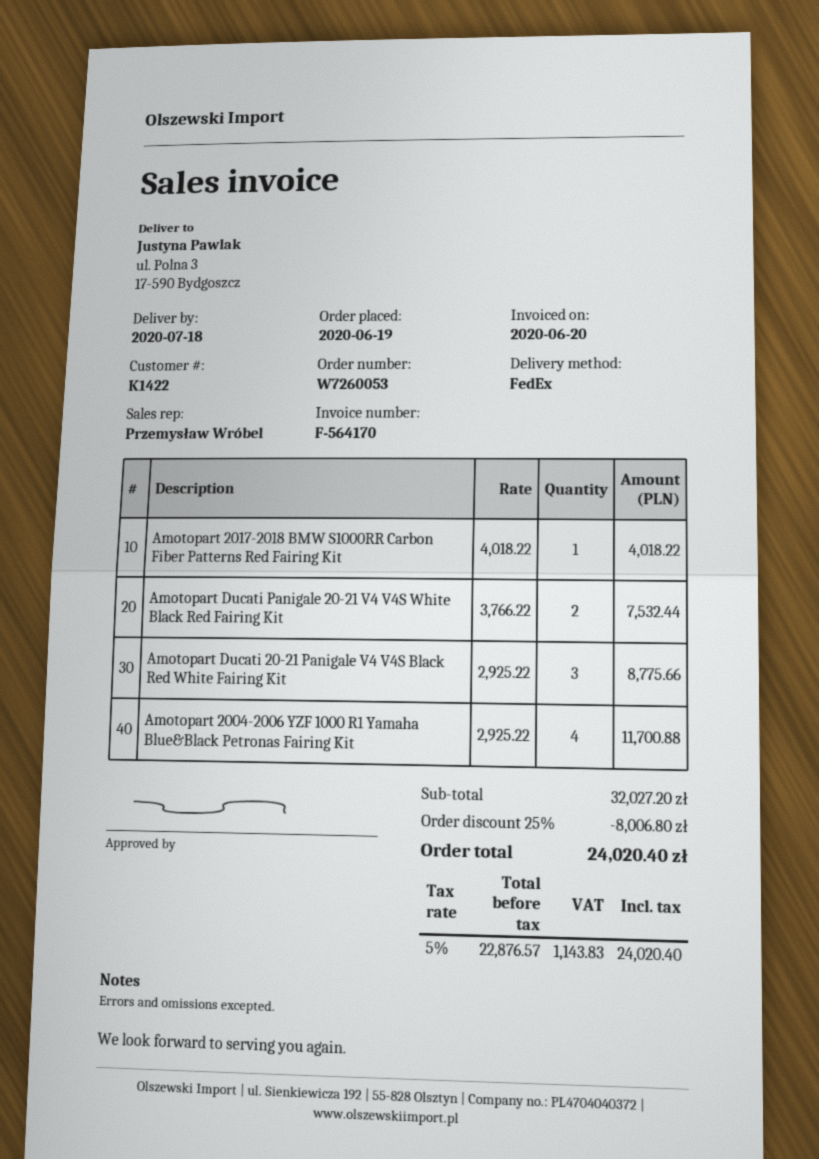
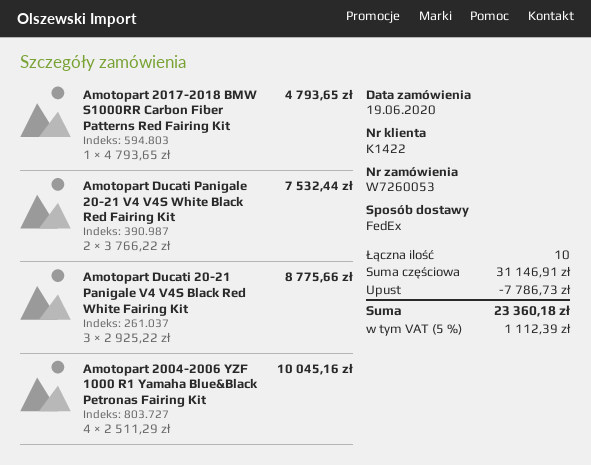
Amotopart 2017-2018 BMW S1000RR Carbon Fiber Patterns Red Fairing Kit: 1 x 4018.22 = 4018.22 -> 1 x 4793.65 = 4793.65
Amotopart 2004-2006 YZF 1000 R1 Yamaha Blue&Black Petronas Fairing Kit: 4 x 2925.22 = 11700.88 -> 4 x 2511.29 = 10045.16
subtotal: 32027.20 -> 31146.91
discount: 8006.80 -> 7786.73
tax: 5% = 1143.83 -> 5% = 1112.39
total: 24020.40 -> 23360.18

